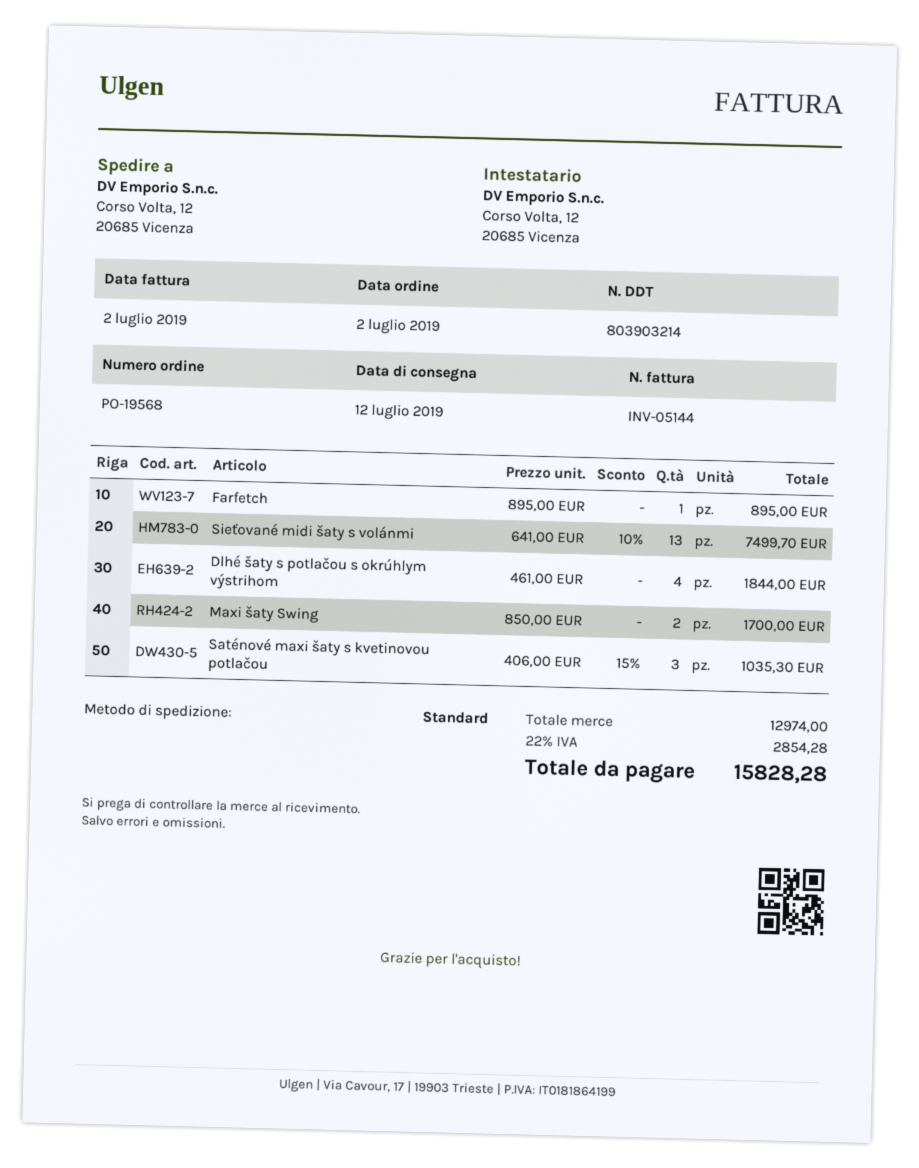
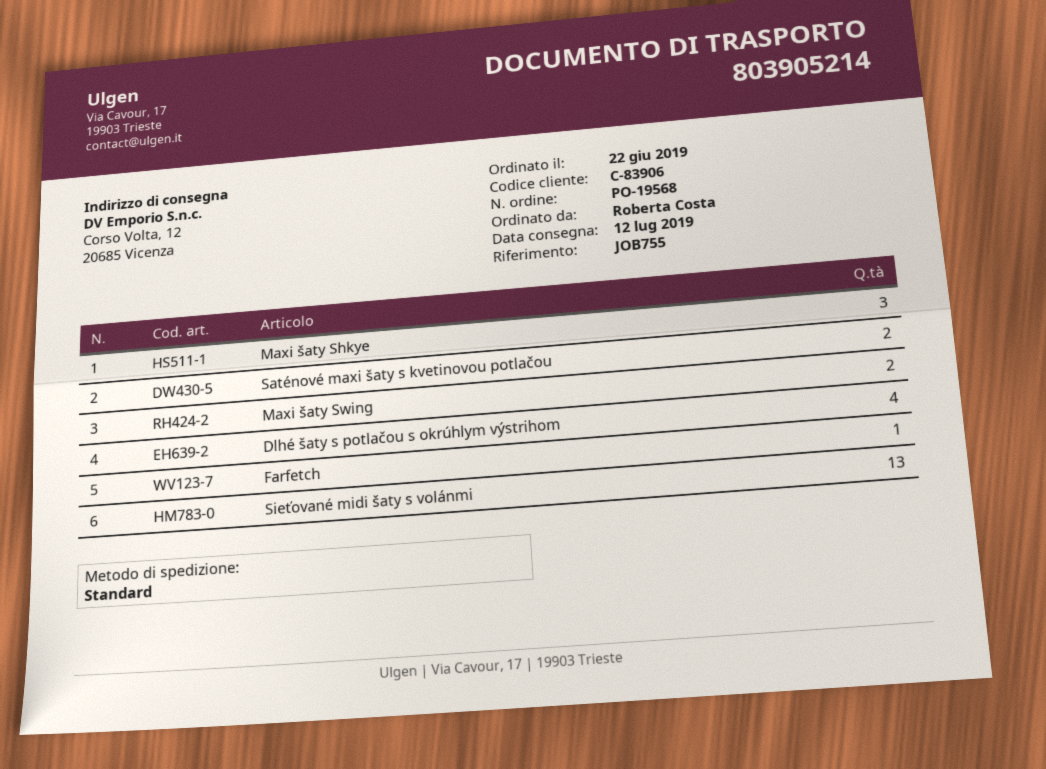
order date: 2019-07-02 -> 2019-06-22
delivery note number: 803903214 -> 803905214
Saténové maxi šaty s kvetinovou potlačou: 3 -> 2
Maxi šaty Shkye: none -> 3

